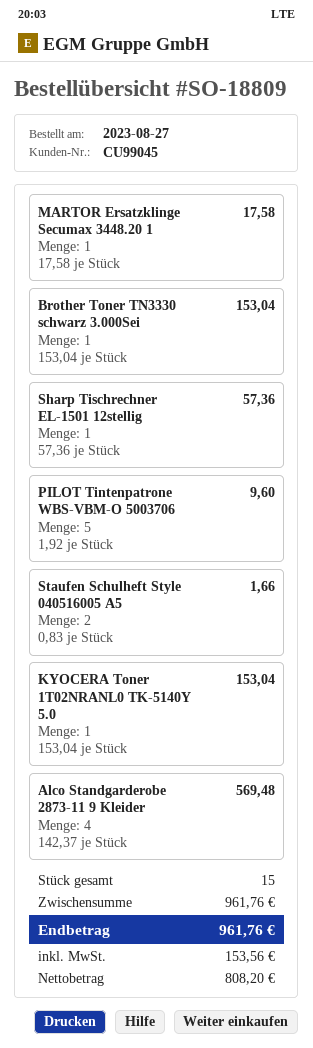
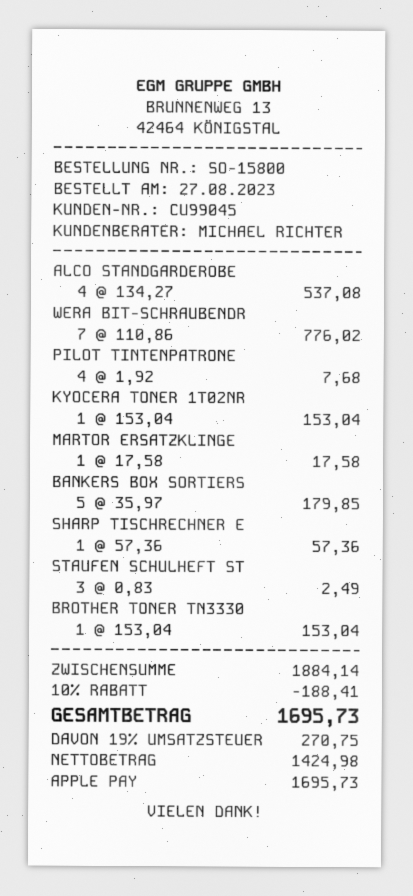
order number: SO-18809 -> SO-15800
PILOT Tintenpatrone WBS-VBM-O 5003706: 5 x 1.92 = 9.60 -> 4 x 1.92 = 7.68
Staufen Schulheft Style 040516005 A5: 2 x 0.83 = 1.66 -> 3 x 0.83 = 2.49
Alco Standgarderobe 2873-11 9 Kleider: 4 x 142.37 = 569.48 -> 4 x 134.27 = 537.08
WERA BIT-SCHRAUBENDR: none -> 7 x 110.86 = 776.02
BANKERS BOX SORTIERS: none -> 5 x 35.97 = 179.85
subtotal: 961.76 -> 1884.14
discount: none -> 10% = 188.41
net: 808.20 -> 1424.98
tax: 153.56 -> 270.75
total: 961.76 -> 1695.73

